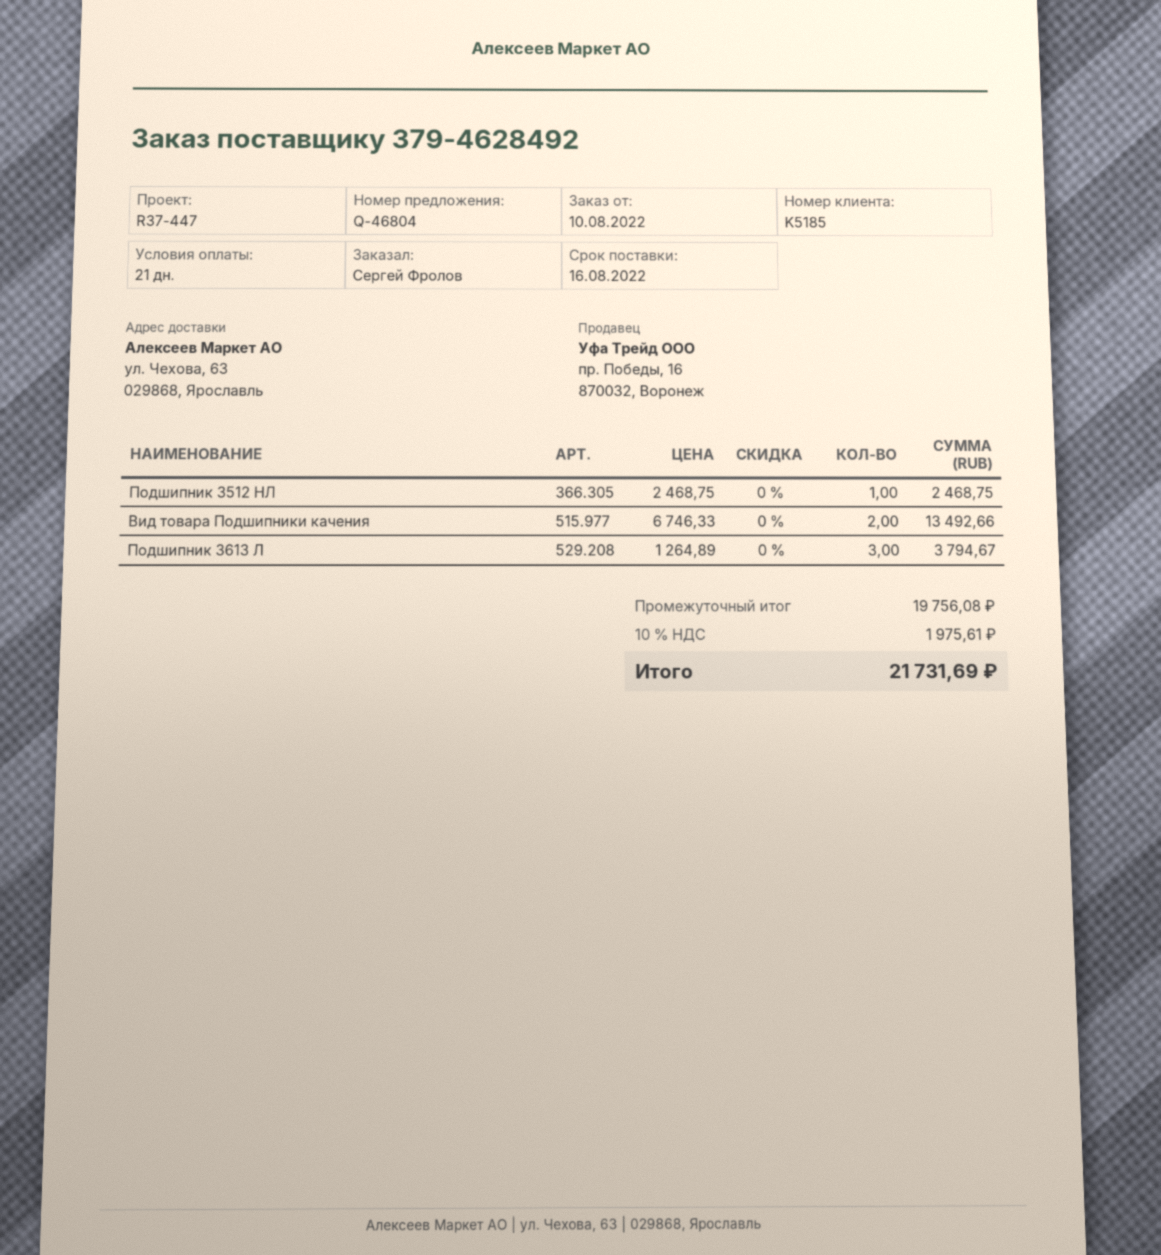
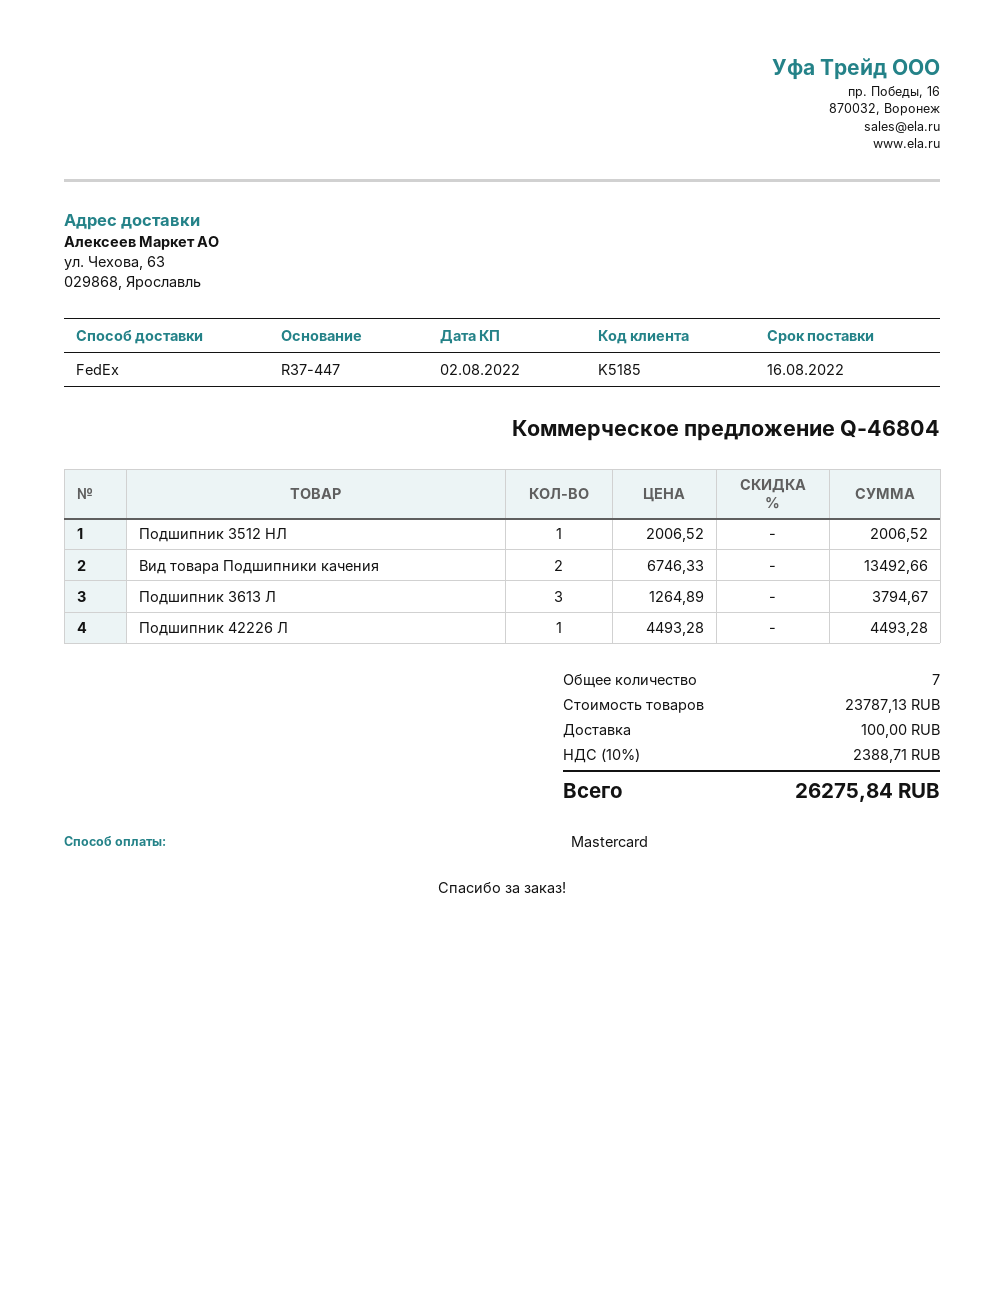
Подшипник 3512 НЛ: 1 x 2468.75 = 2468.75 -> 1 x 2006.52 = 2006.52
Подшипник 42226 Л: none -> 1 x 4493.28 = 4493.28
subtotal: 19756.08 -> 23787.13
shipping: none -> 100.00
tax: 10% = 1975.61 -> 10% = 2388.71
total: 21731.69 -> 26275.84

